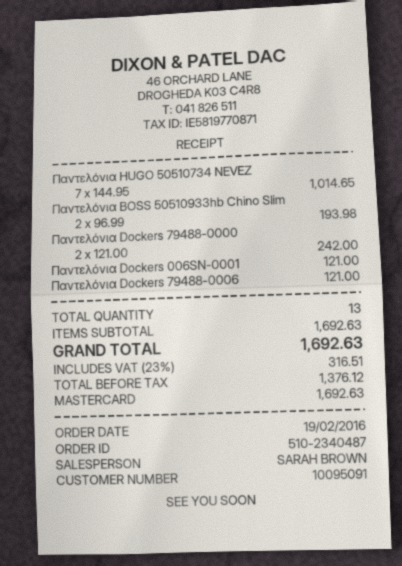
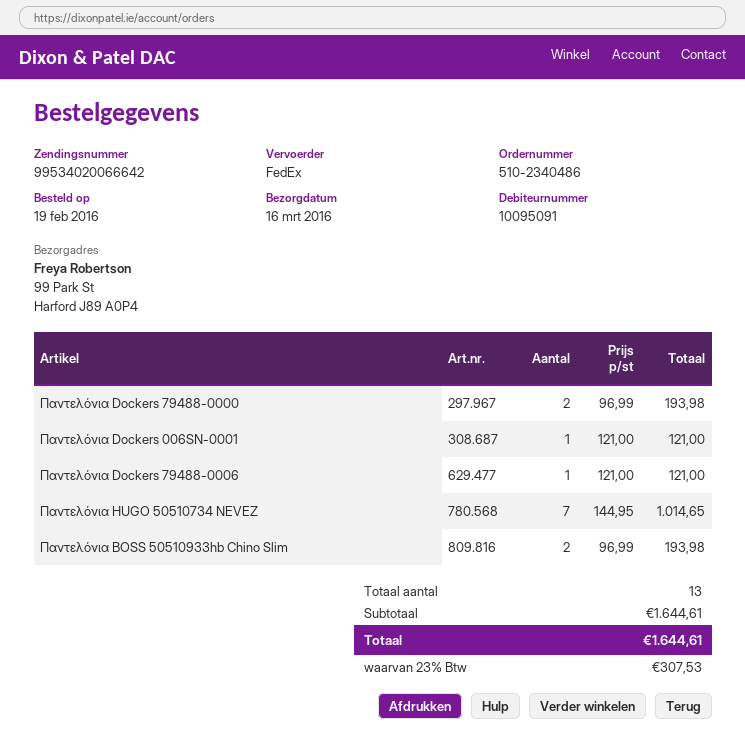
order number: 510-2340487 -> 510-2340486
Παντελόνια Dockers 79488-0000: 2 x 121.00 = 242.00 -> 2 x 96.99 = 193.98
subtotal: 1692.63 -> 1644.61
tax: 23% = 316.51 -> 23% = 307.53
total: 1692.63 -> 1644.61

